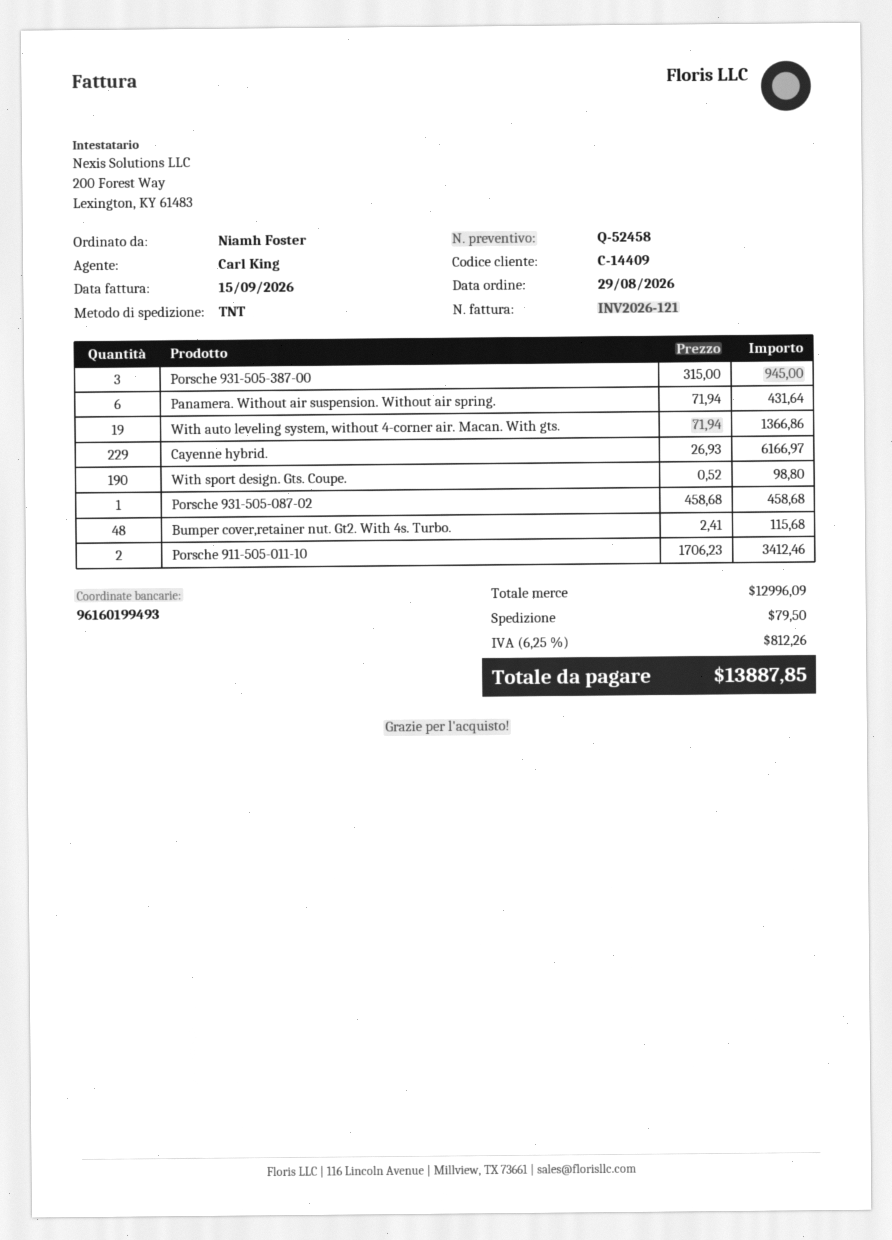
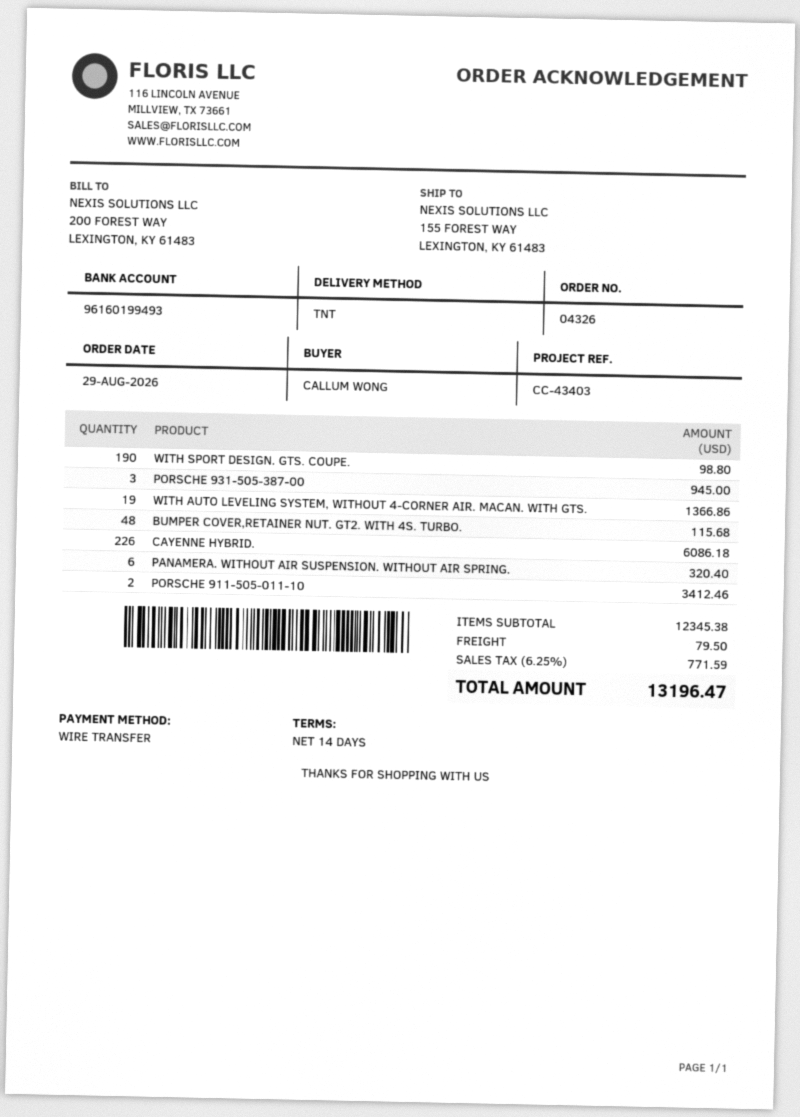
ordered by: Niamh Foster -> CALLUM WONG
Panamera. Without air suspension. Without air spring.: 6 for 431.64 -> 6 for 320.40
Cayenne hybrid.: 229 for 6166.97 -> 226 for 6086.18
Porsche 931-505-087-02: 1 for 458.68 -> none
subtotal: 12996.09 -> 12345.38
tax: 6.25% = 812.26 -> 6.25% = 771.59
total: 13887.85 -> 13196.47

